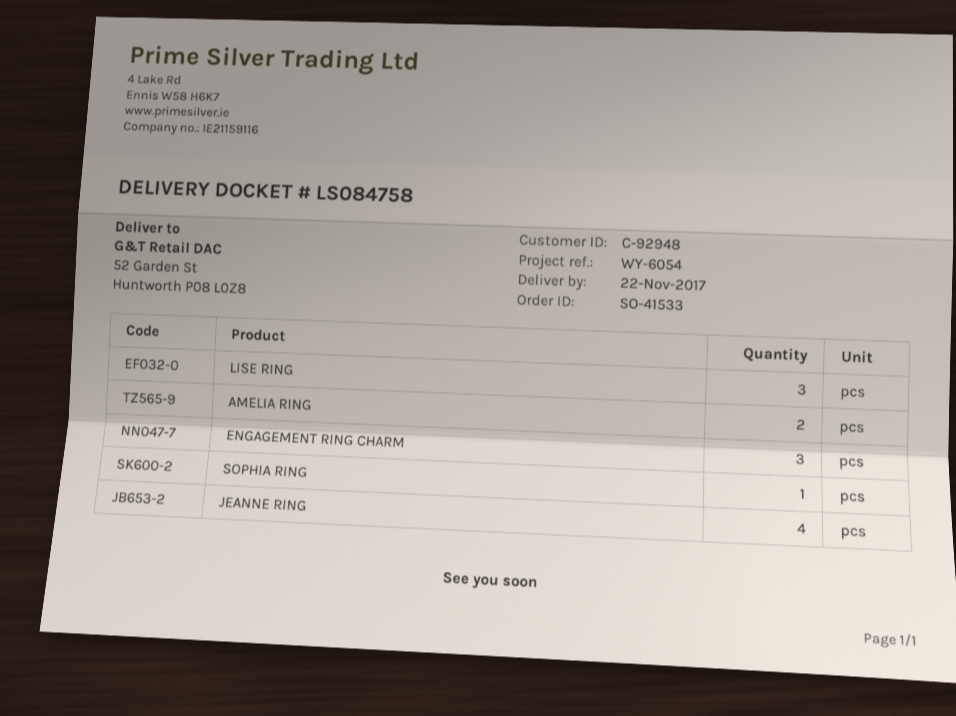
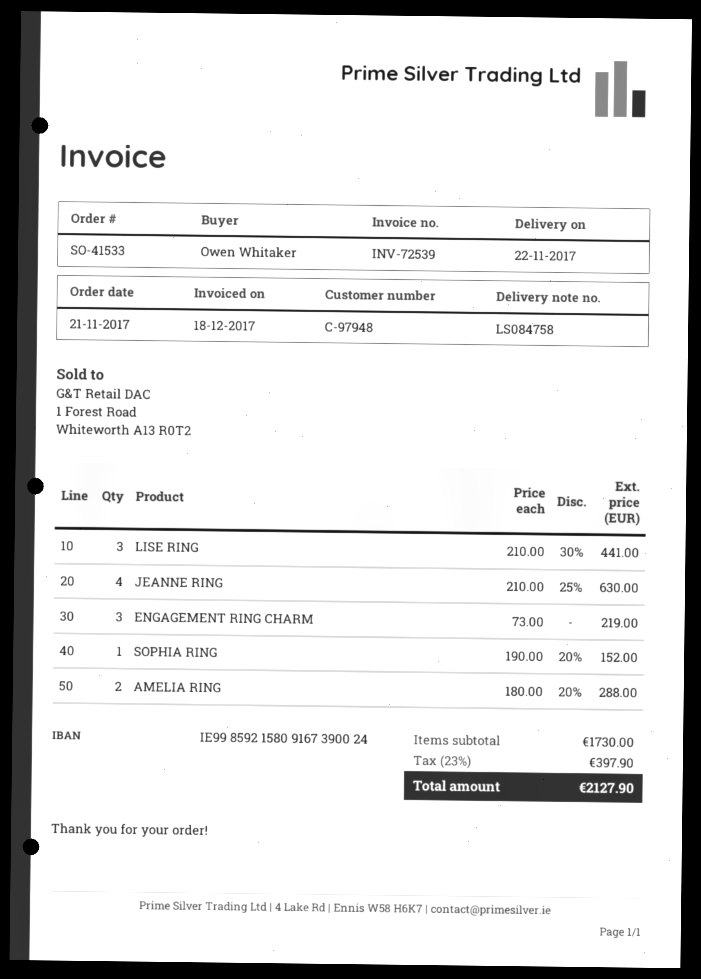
customer number: C-92948 -> C-97948

